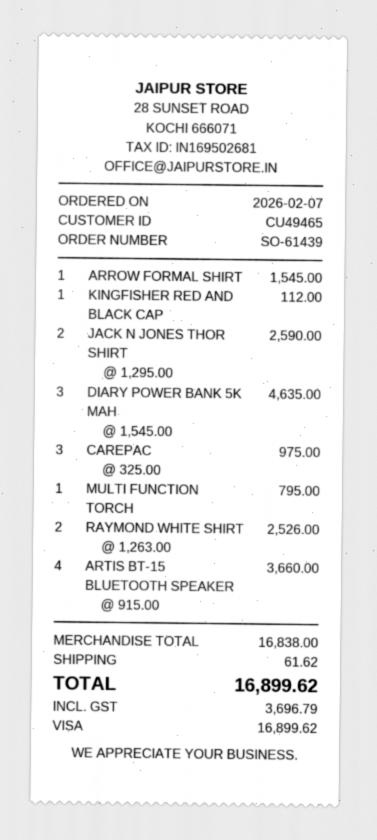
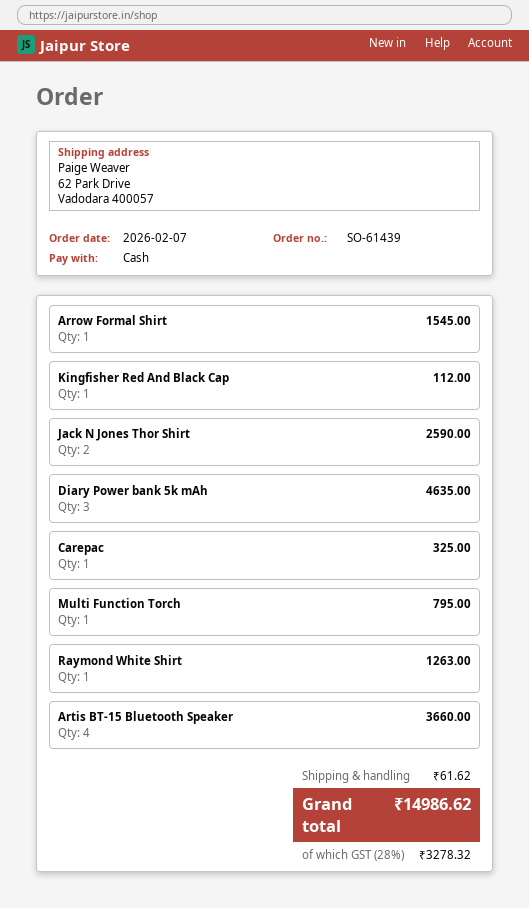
payment method: Visa -> cash
CAREPAC: 3 for 975.00 -> 1 for 325.00
RAYMOND WHITE SHIRT: 2 for 2526.00 -> 1 for 1263.00
tax: 3696.79 -> 3278.32
total: 16899.62 -> 14986.62

